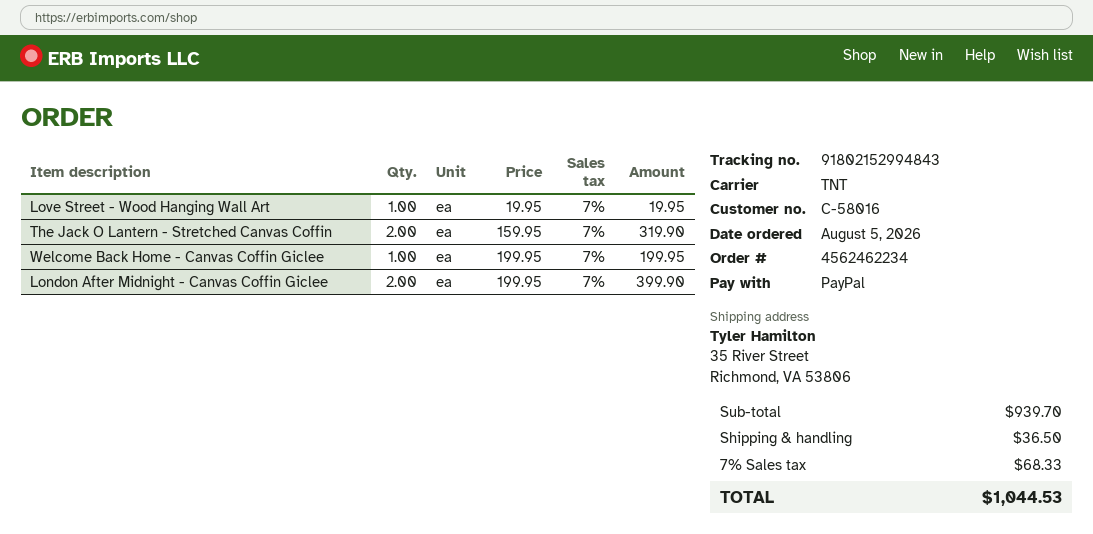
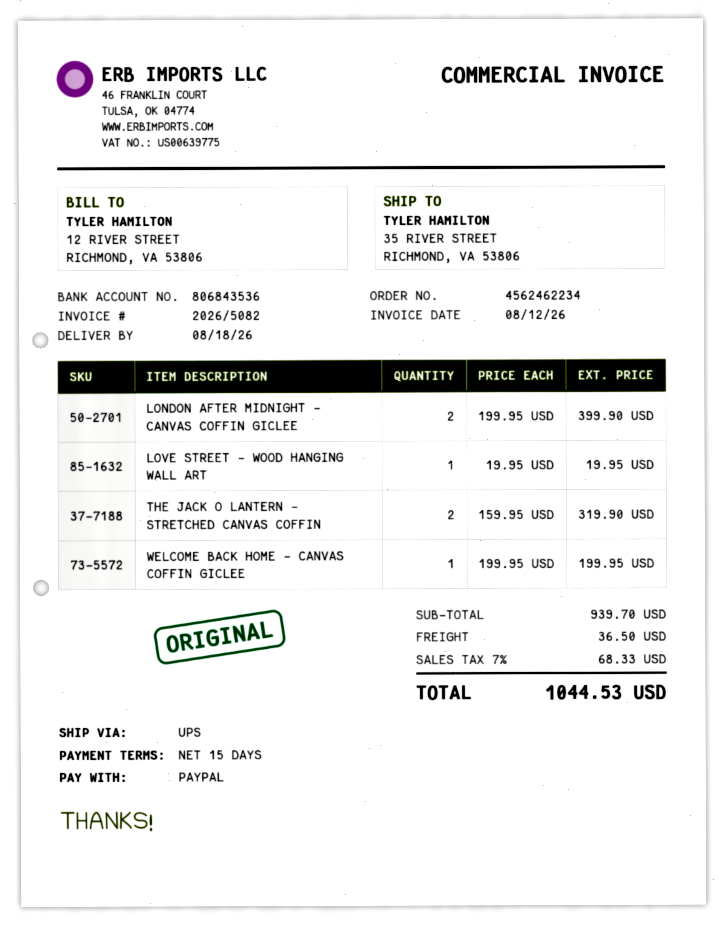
shipping method: TNT -> UPS

